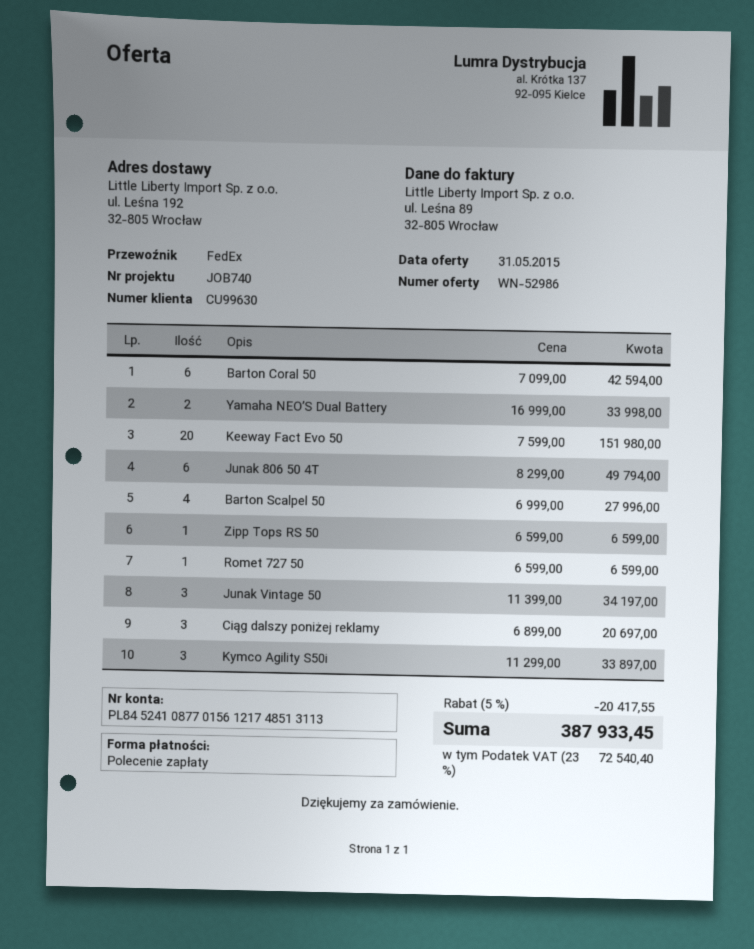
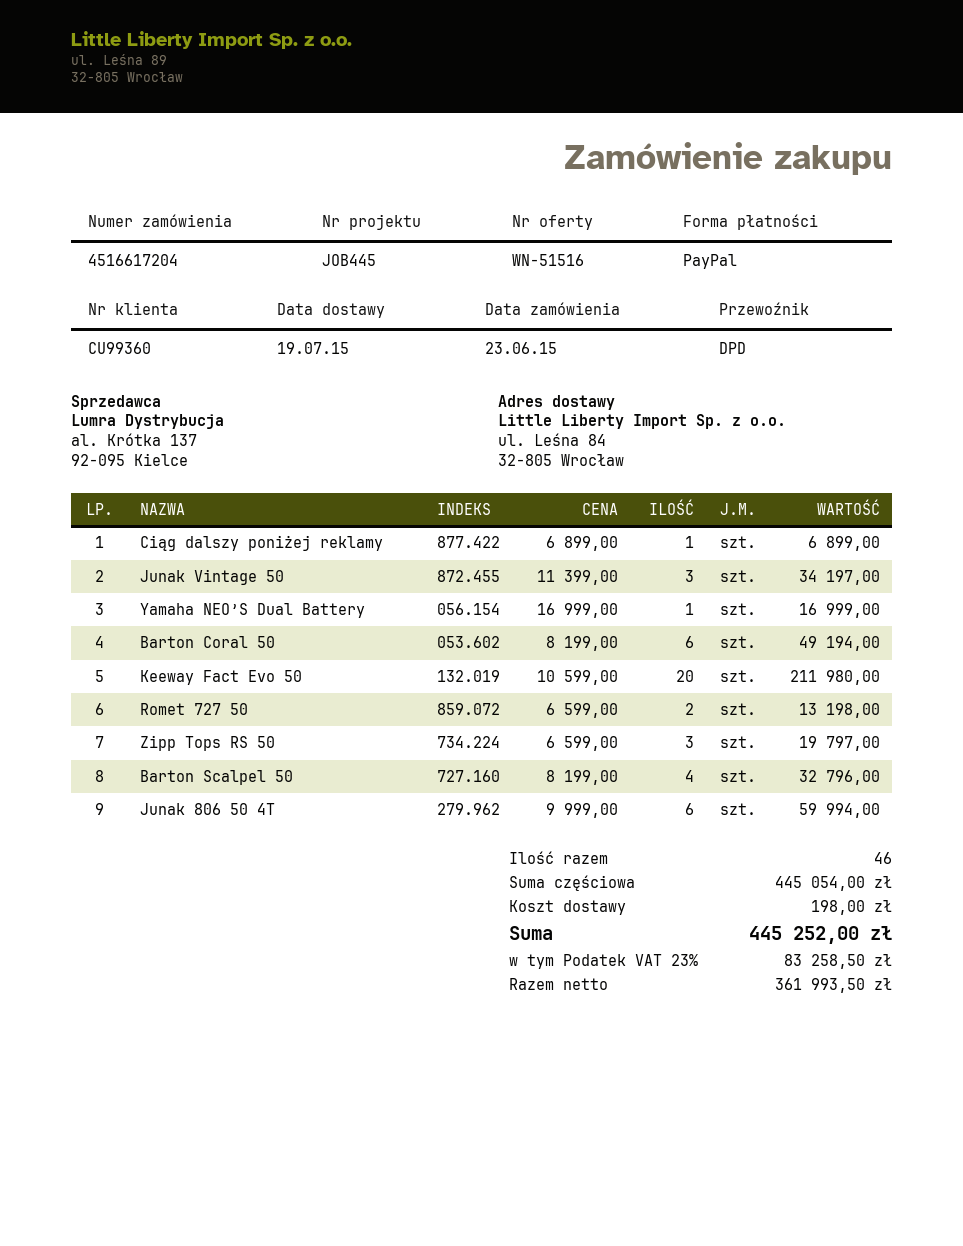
quote number: WN-52986 -> WN-51516
customer number: CU99630 -> CU99360
reference: JOB740 -> JOB445
payment method: direct debit -> PayPal
shipping method: FedEx -> DPD
ship to: ul. Leśna 192, 32-805 Wrocław -> ul. Leśna 84, 32-805 Wrocław
Barton Coral 50: 6 x 7099.00 = 42594.00 -> 6 x 8199.00 = 49194.00
Yamaha NEO’S Dual Battery: 2 x 16999.00 = 33998.00 -> 1 x 16999.00 = 16999.00
Keeway Fact Evo 50: 20 x 7599.00 = 151980.00 -> 20 x 10599.00 = 211980.00
Junak 806 50 4T: 6 x 8299.00 = 49794.00 -> 6 x 9999.00 = 59994.00
Barton Scalpel 50: 4 x 6999.00 = 27996.00 -> 4 x 8199.00 = 32796.00
Zipp Tops RS 50: 1 x 6599.00 = 6599.00 -> 3 x 6599.00 = 19797.00
Romet 727 50: 1 x 6599.00 = 6599.00 -> 2 x 6599.00 = 13198.00
Ciąg dalszy poniżej reklamy: 3 x 6899.00 = 20697.00 -> 1 x 6899.00 = 6899.00
Kymco Agility S50i: 3 x 11299.00 = 33897.00 -> none
discount: 5% = 20417.55 -> none
shipping: none -> 198.00
tax: 23% = 72540.40 -> 23% = 83258.50
total: 387933.45 -> 445252.00

